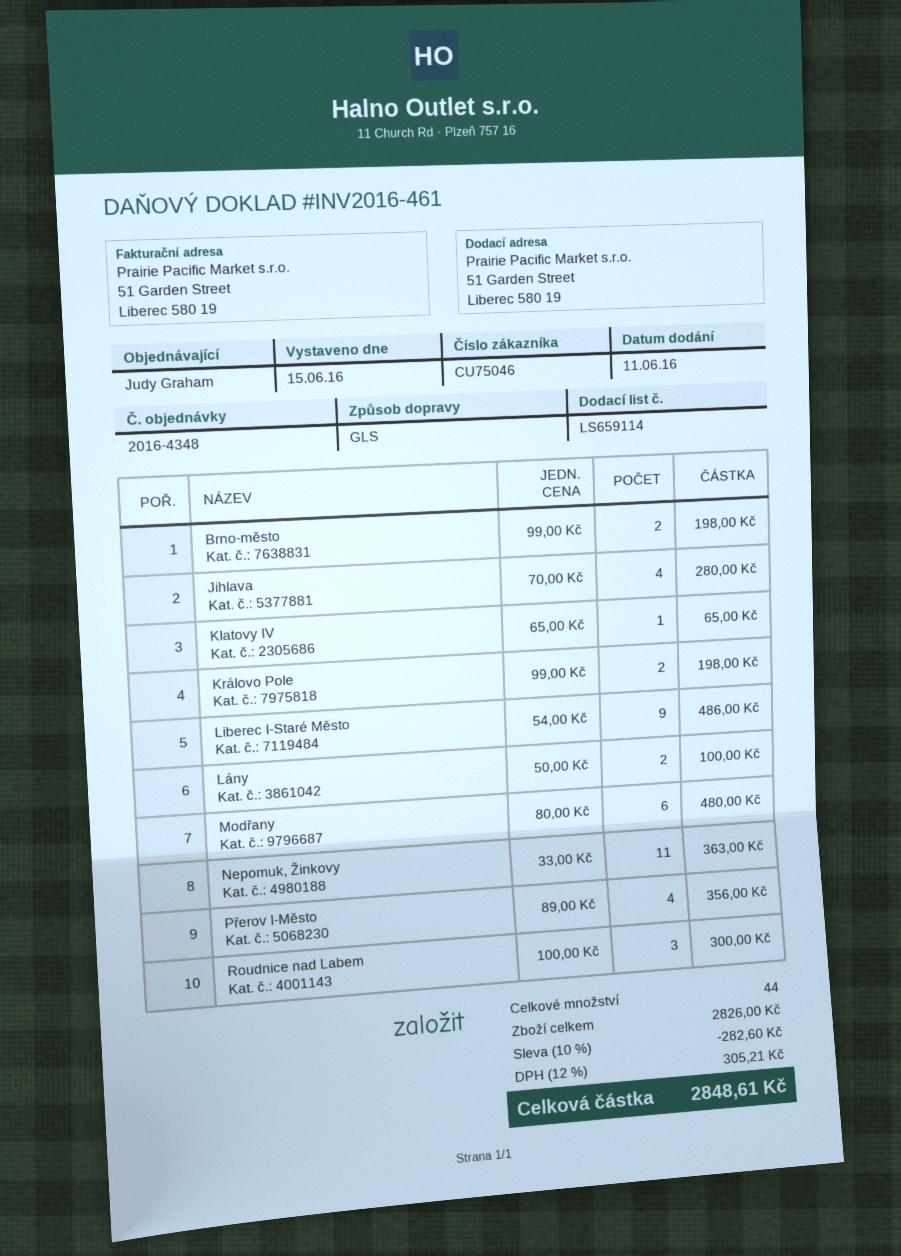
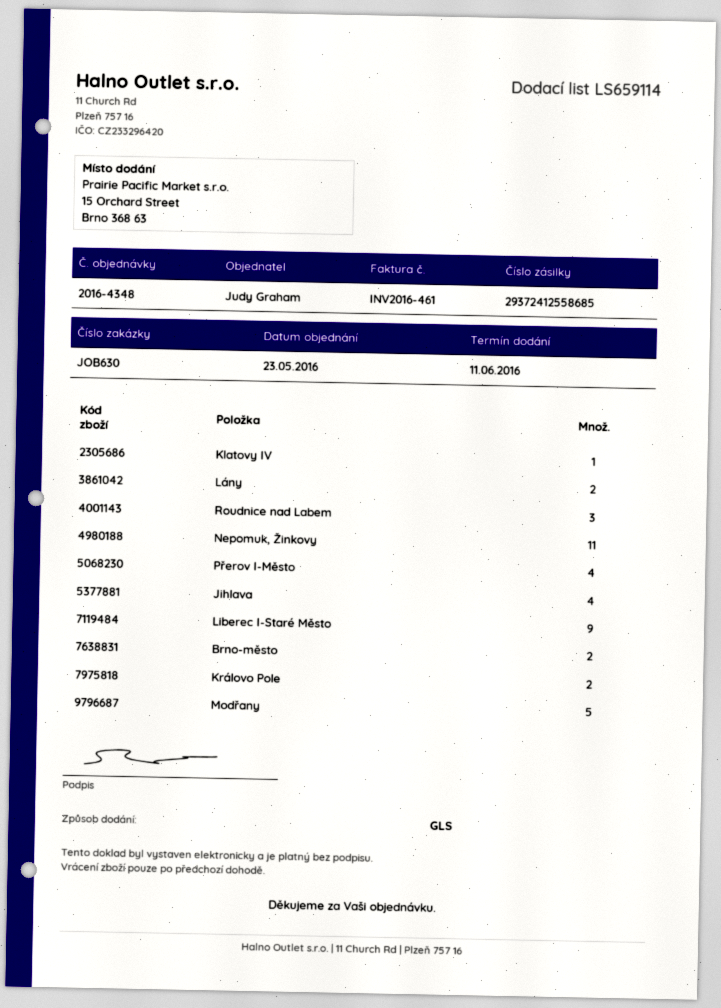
ship to: 51 Garden Street, Liberec 580 19 -> 15 Orchard Street, Brno 368 63
Modřany: 6 -> 5

